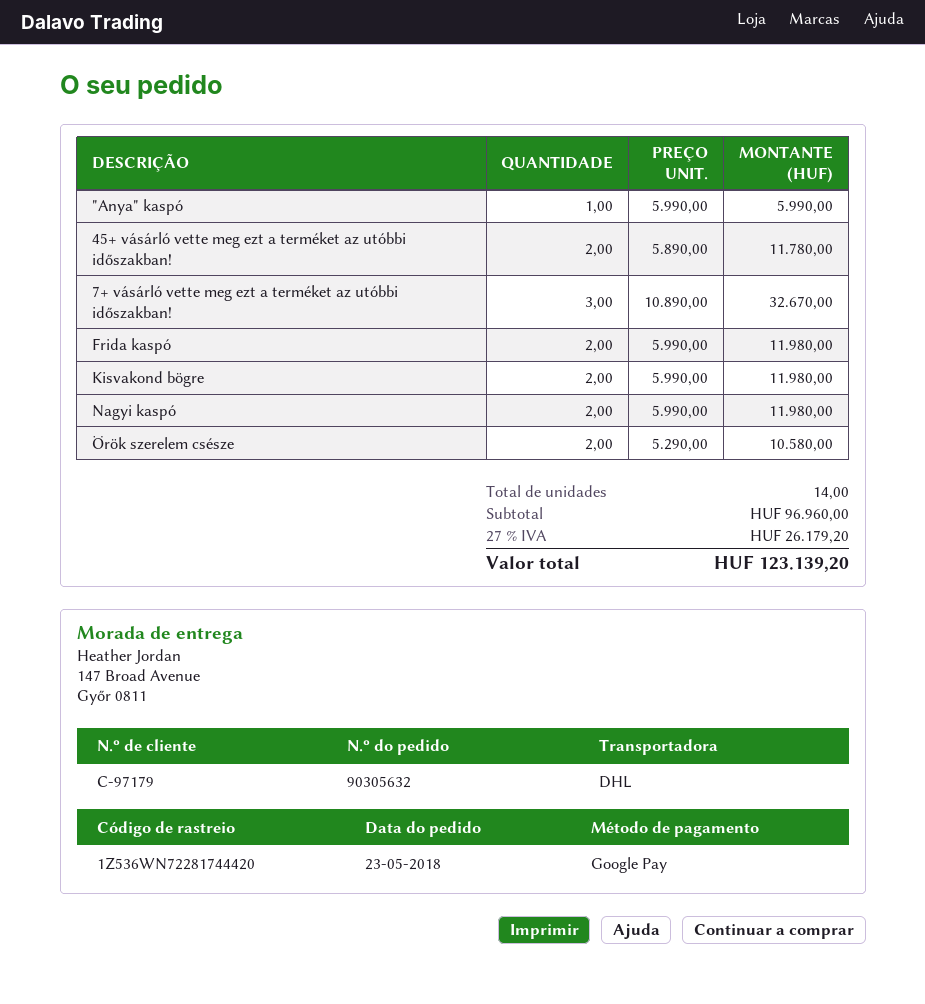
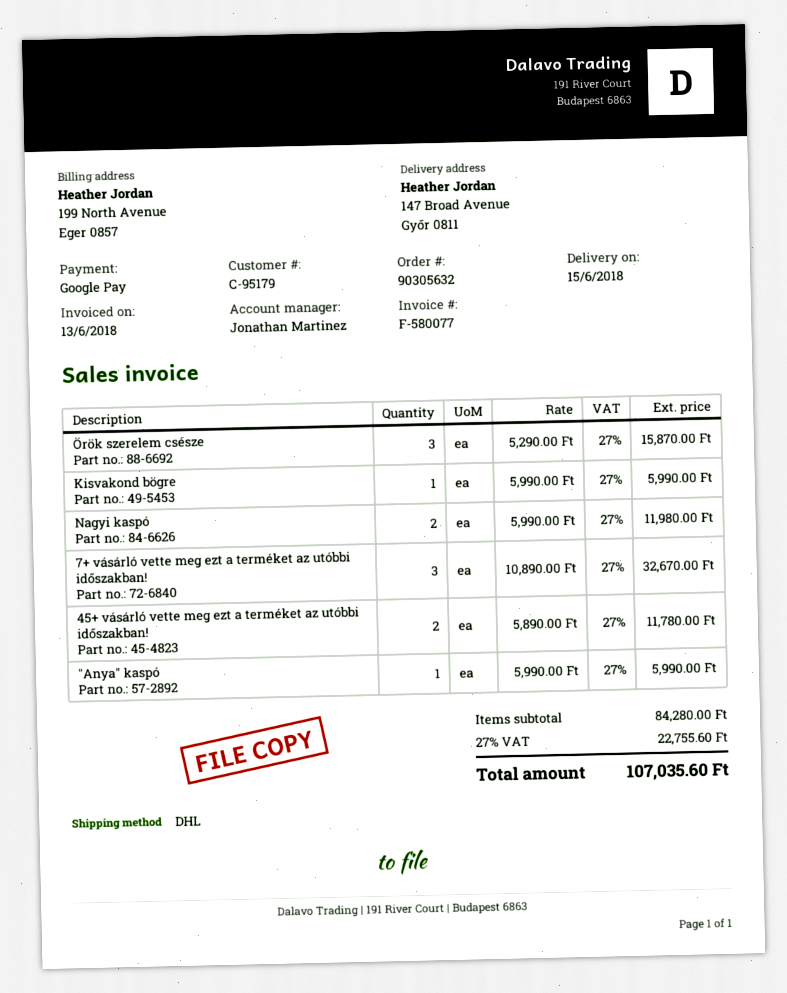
customer number: C-97179 -> C-95179
Frida kaspó: 2 x 5990.00 = 11980.00 -> none
Kisvakond bögre: 2 x 5990.00 = 11980.00 -> 1 x 5990.00 = 5990.00
Örök szerelem csésze: 2 x 5290.00 = 10580.00 -> 3 x 5290.00 = 15870.00
subtotal: 96960.00 -> 84280.00
tax: 27% = 26179.20 -> 27% = 22755.60
total: 123139.20 -> 107035.60

